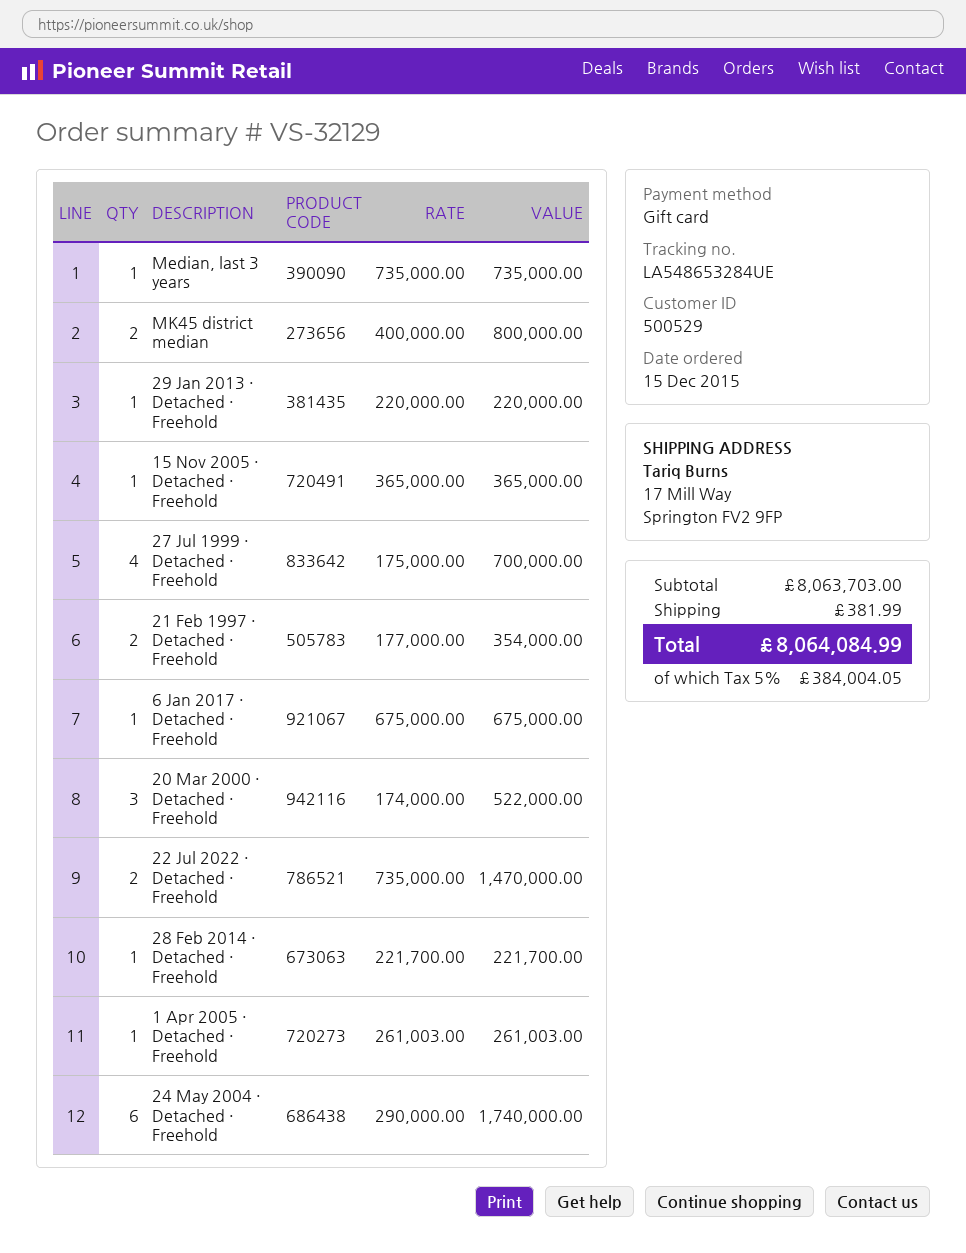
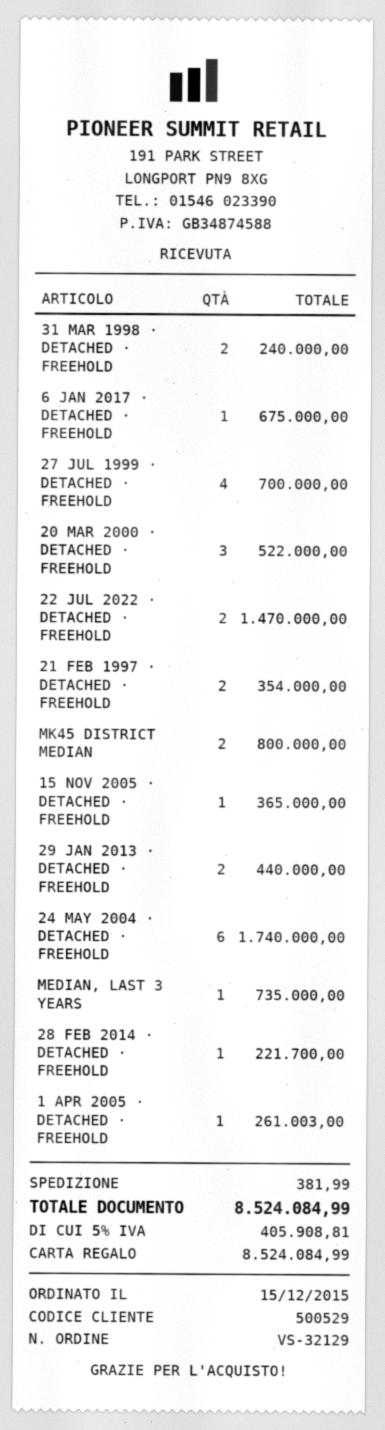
29 Jan 2013 · Detached · Freehold: 1 for 220000.00 -> 2 for 440000.00
31 MAR 1998 · DETACHED · FREEHOLD: none -> 2 for 240000.00
tax: 5% = 384004.05 -> 5% = 405908.81
total: 8064084.99 -> 8524084.99

